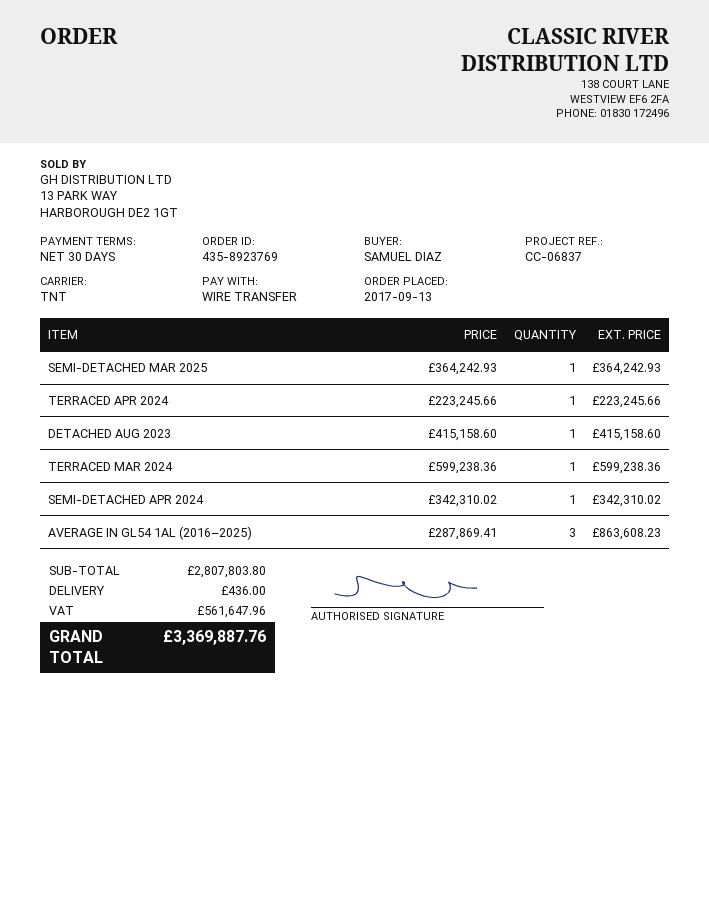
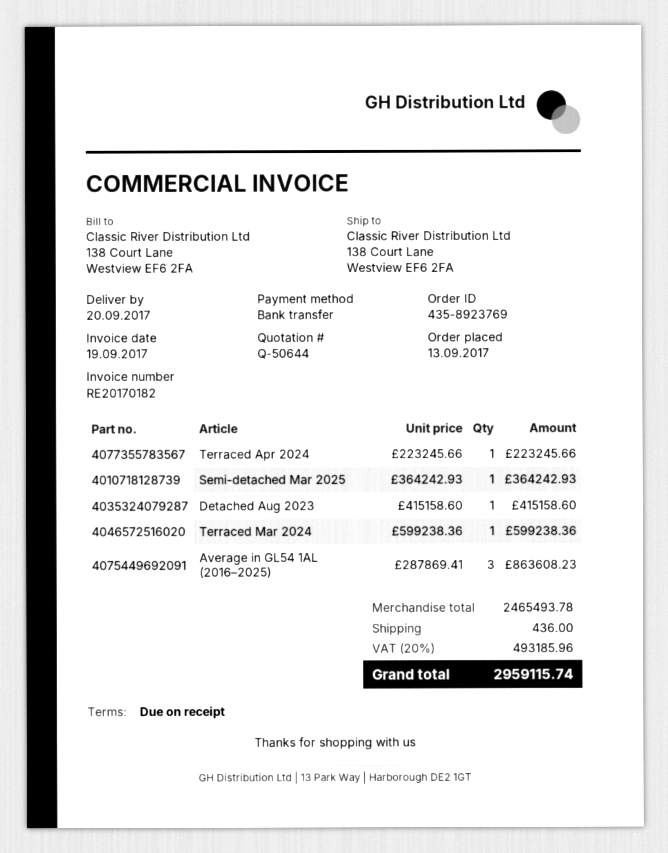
payment terms: 30 days -> on receipt
SEMI-DETACHED APR 2024: 1 x 342310.02 = 342310.02 -> none
subtotal: 2807803.80 -> 2465493.78
tax: 561647.96 -> 493185.96
total: 3369887.76 -> 2959115.74

